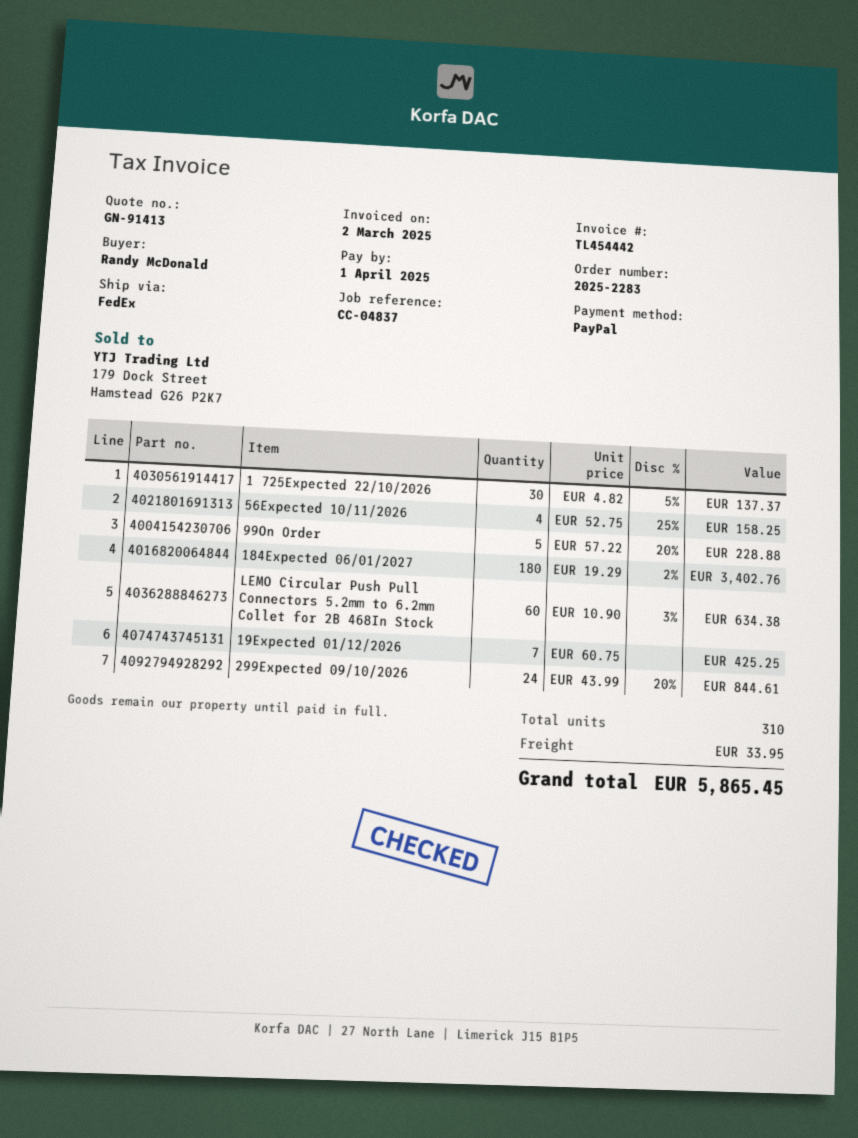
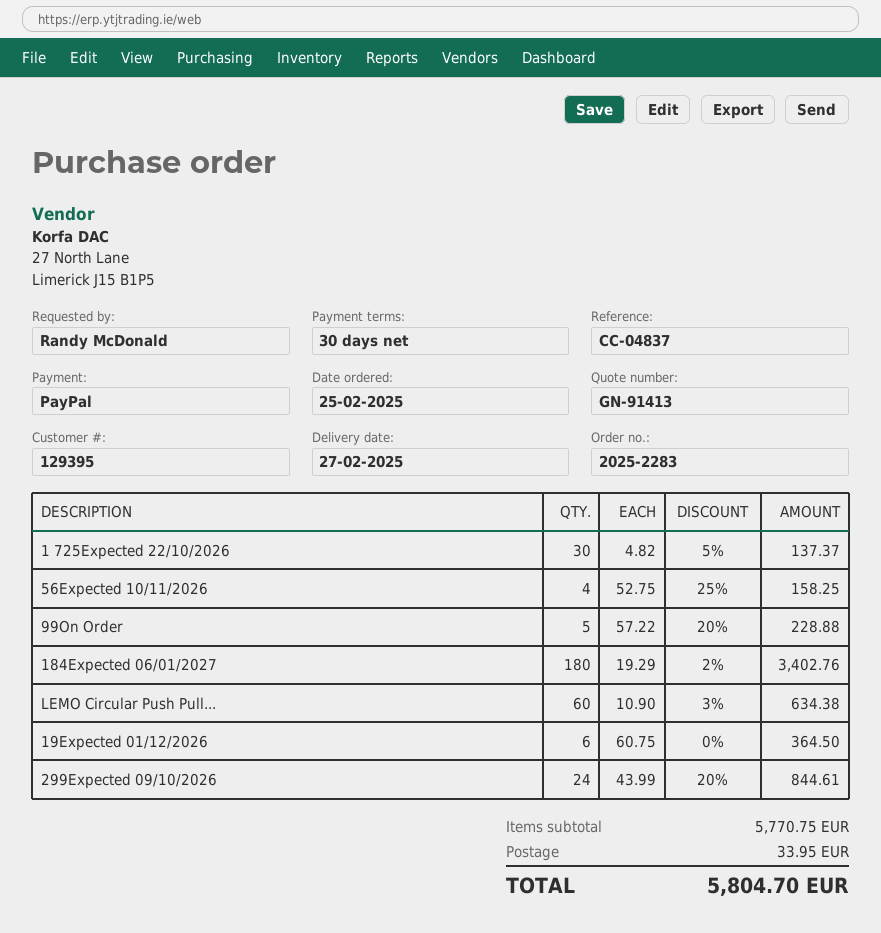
19Expected 01/12/2026: 7 x 60.75 = 425.25 -> 6 x 60.75 = 364.50
total: 5865.45 -> 5804.70

